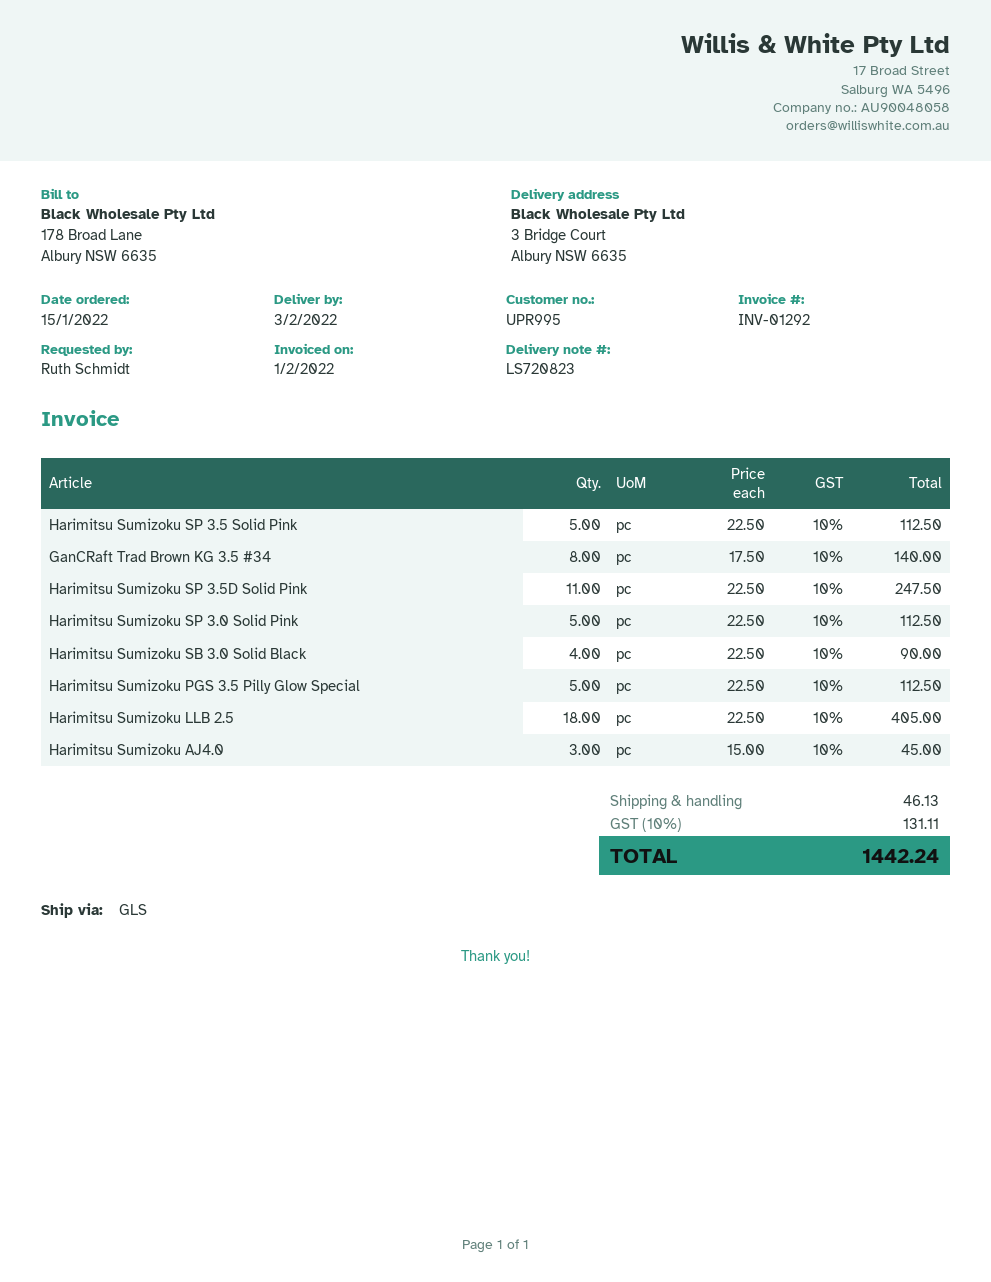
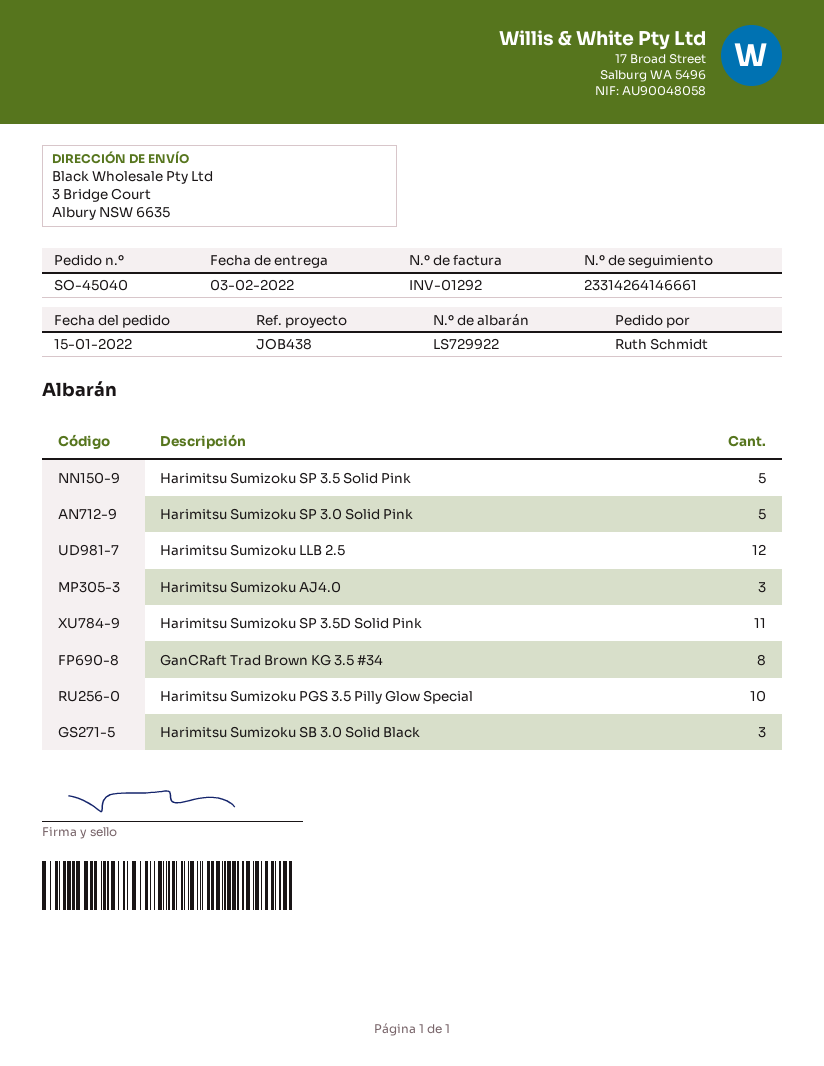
delivery note number: LS720823 -> LS729922
Harimitsu Sumizoku SB 3.0 Solid Black: 4 -> 3
Harimitsu Sumizoku PGS 3.5 Pilly Glow Special: 5 -> 10
Harimitsu Sumizoku LLB 2.5: 18 -> 12

